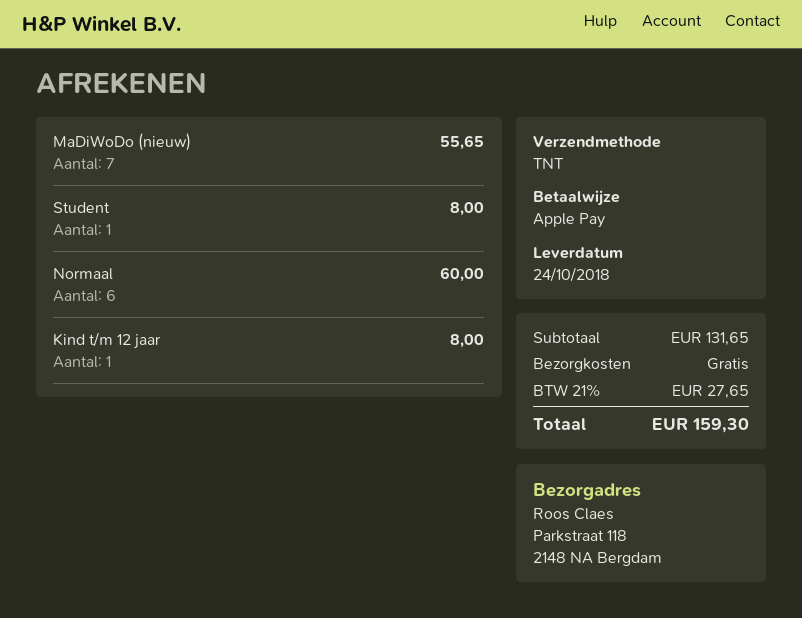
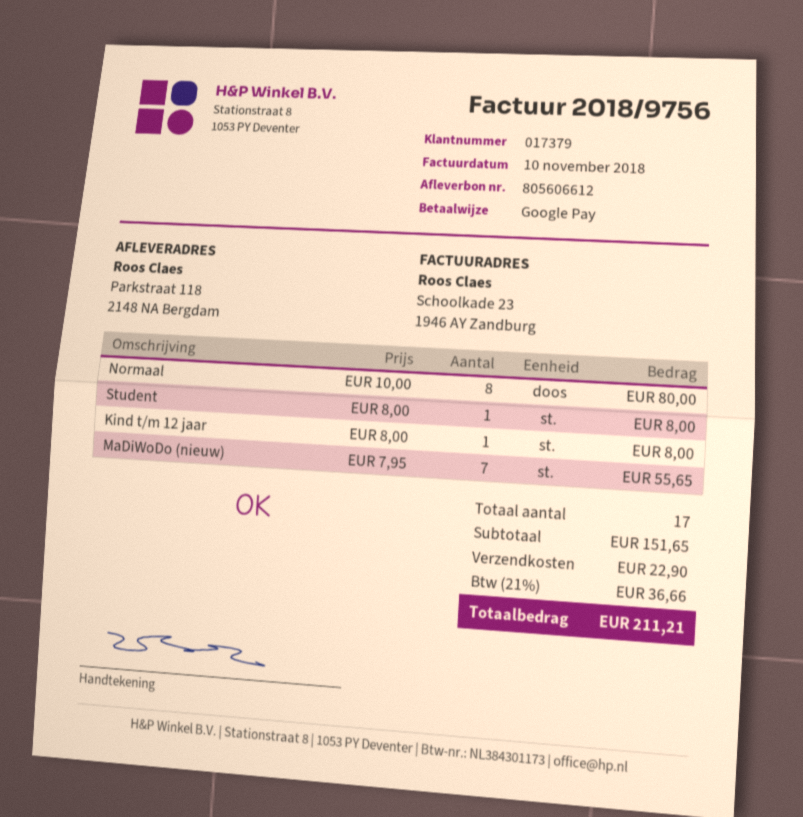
payment method: Apple Pay -> Google Pay
Normaal: 6 for 60.00 -> 8 for 80.00
subtotal: 131.65 -> 151.65
shipping: 0.00 -> 22.90
tax: 21% = 27.65 -> 21% = 36.66
total: 159.30 -> 211.21

